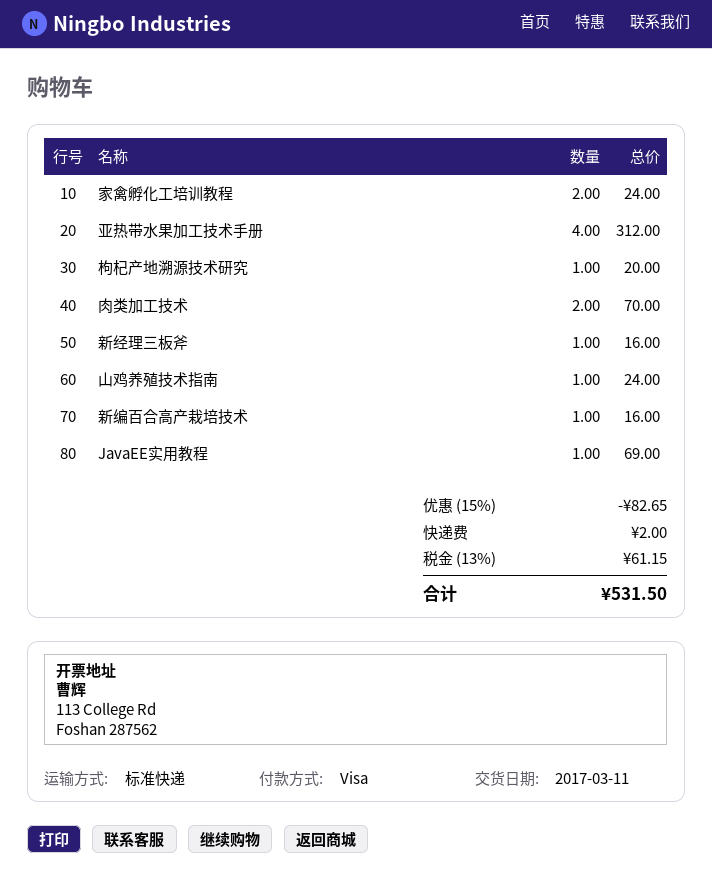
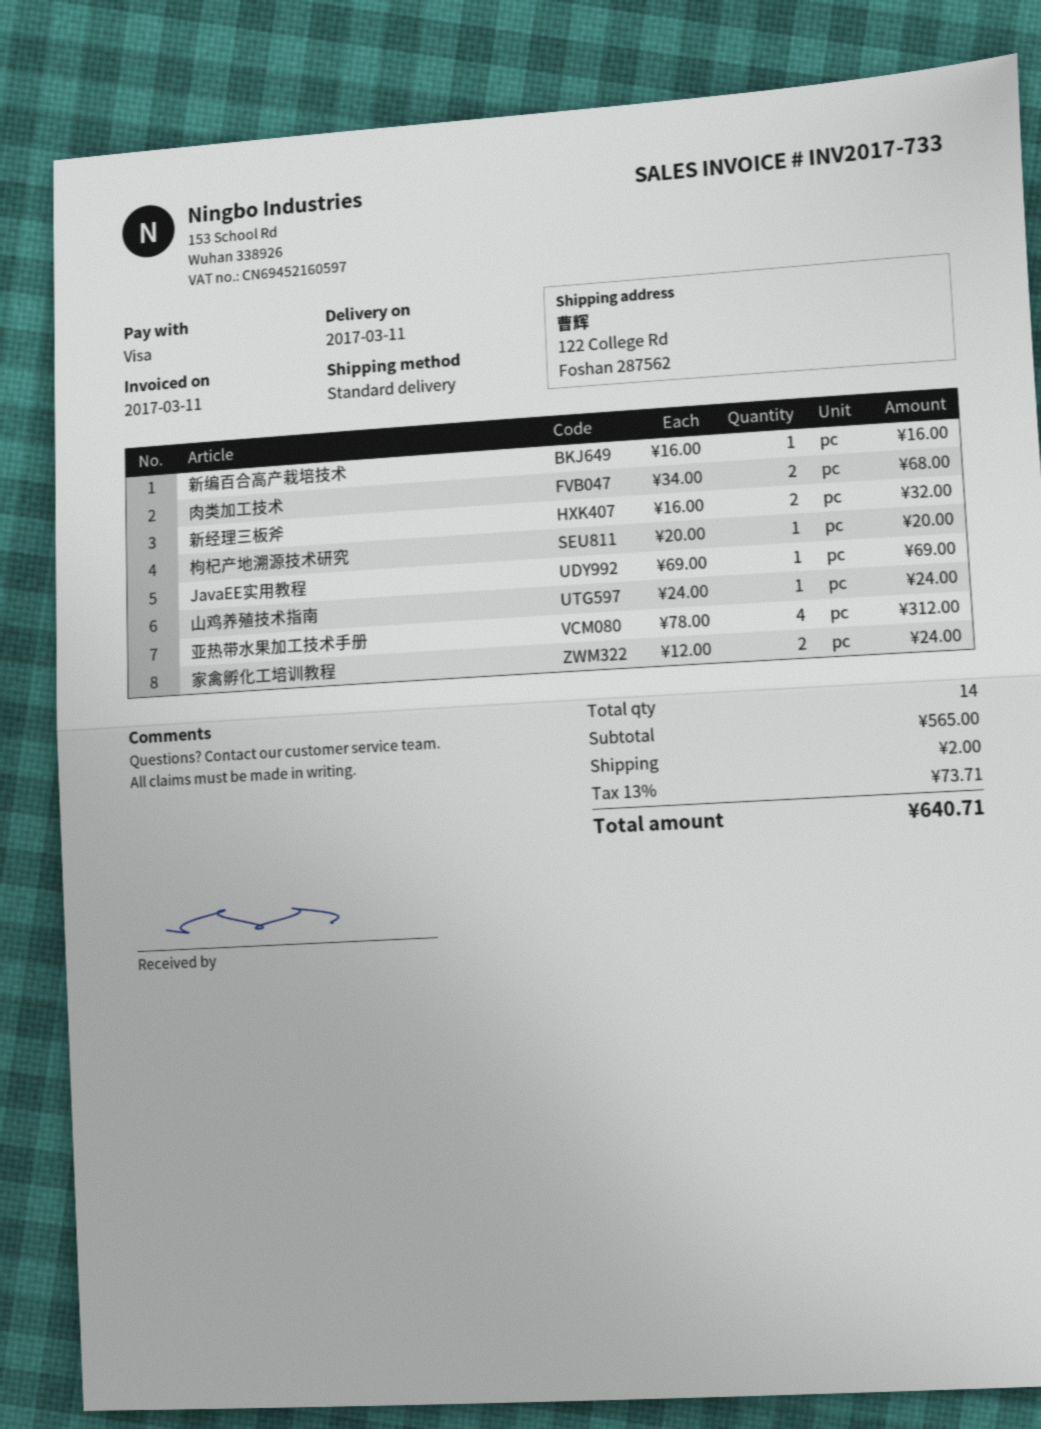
肉类加工技术: 2 for 70.00 -> 2 for 68.00
新经理三板斧: 1 for 16.00 -> 2 for 32.00
discount: 15% = 82.65 -> none
tax: 13% = 61.15 -> 13% = 73.71
total: 531.50 -> 640.71

